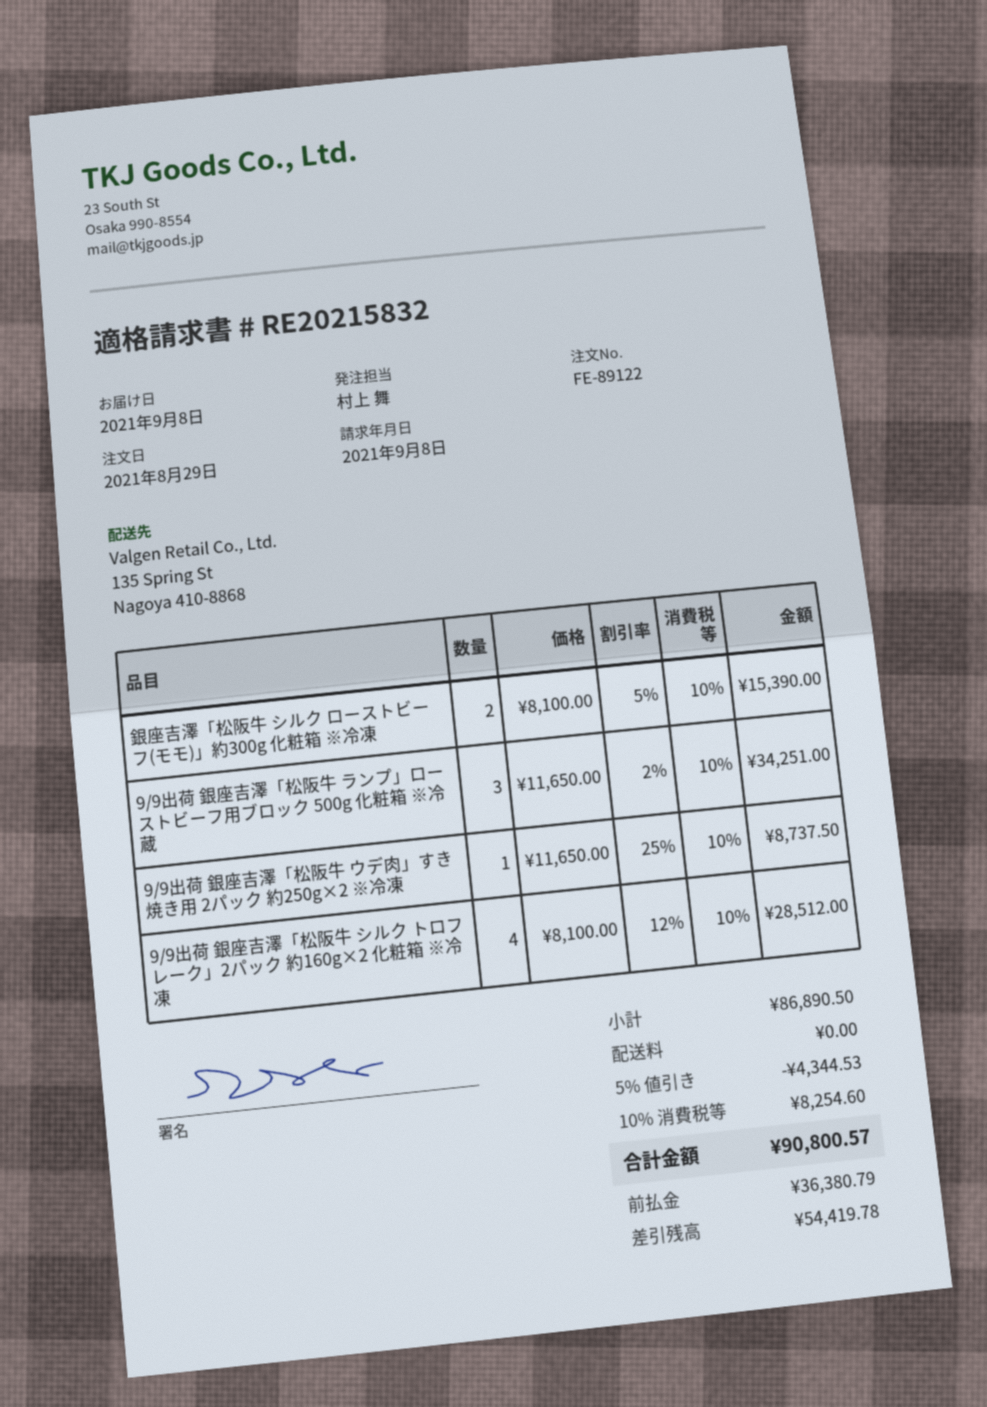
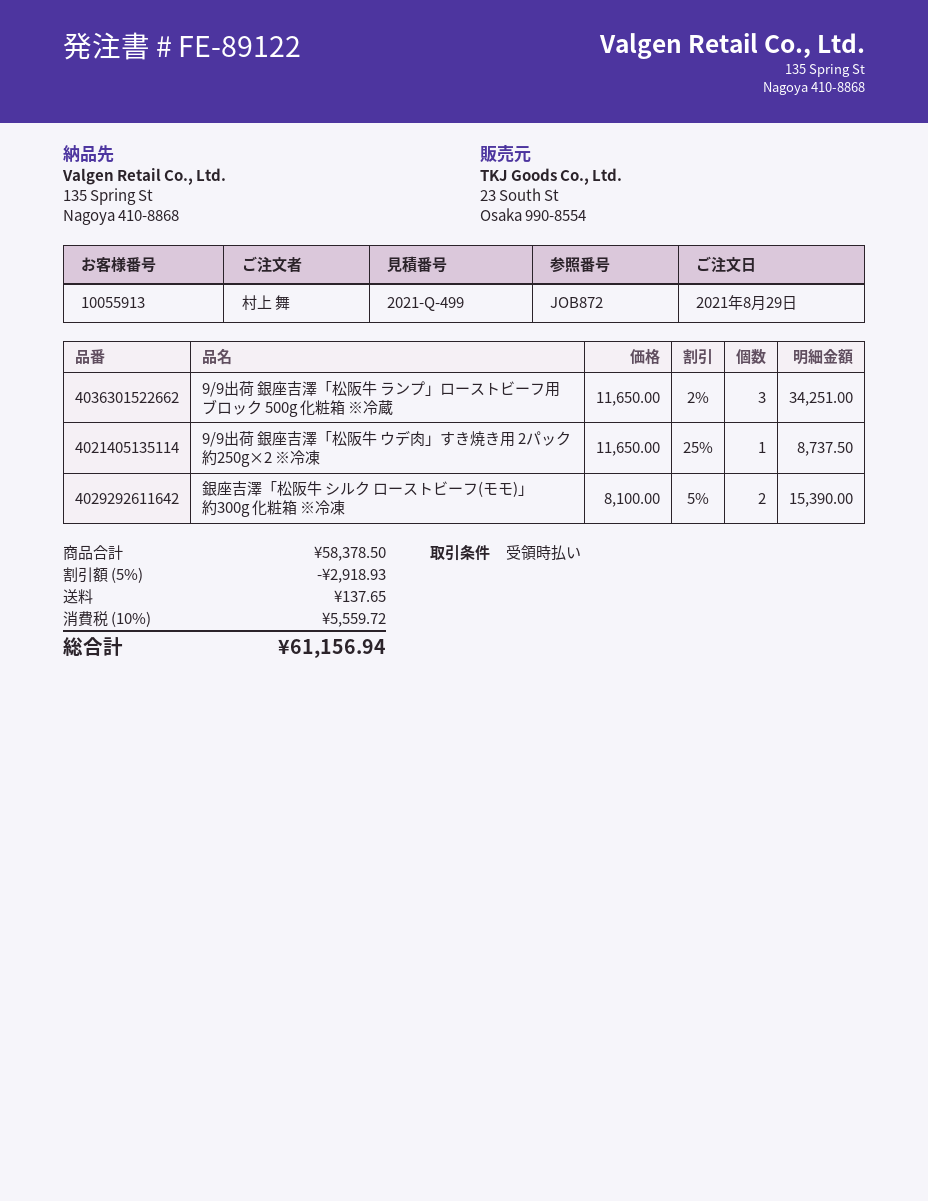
9/9出荷 銀座吉澤「松阪牛 シルク トロフレーク」2パック 約160g×2 化粧箱 ※冷凍: 4 x 8100.00 - 12% = 28512.00 -> none
subtotal: 86890.50 -> 58378.50
discount: 5% = 4344.53 -> 5% = 2918.93
shipping: 0.00 -> 137.65
tax: 10% = 8254.60 -> 10% = 5559.72
total: 90800.57 -> 61156.94

